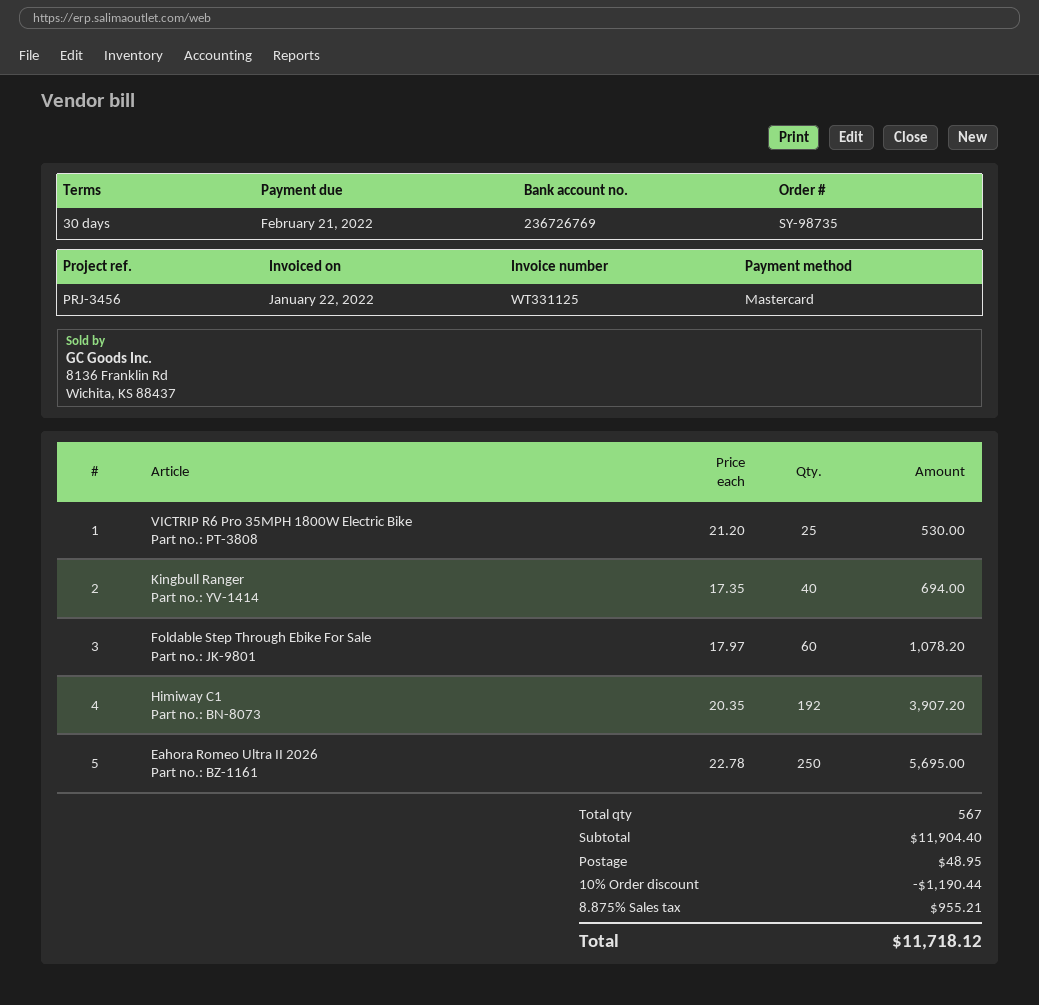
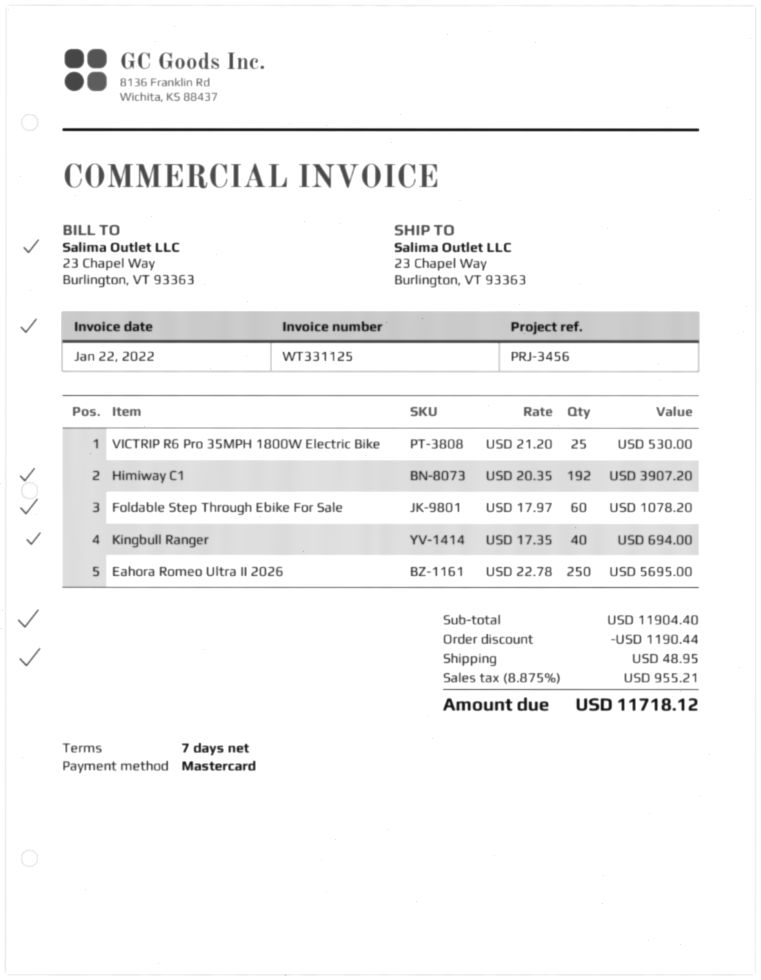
payment terms: 30 days -> 7 days

